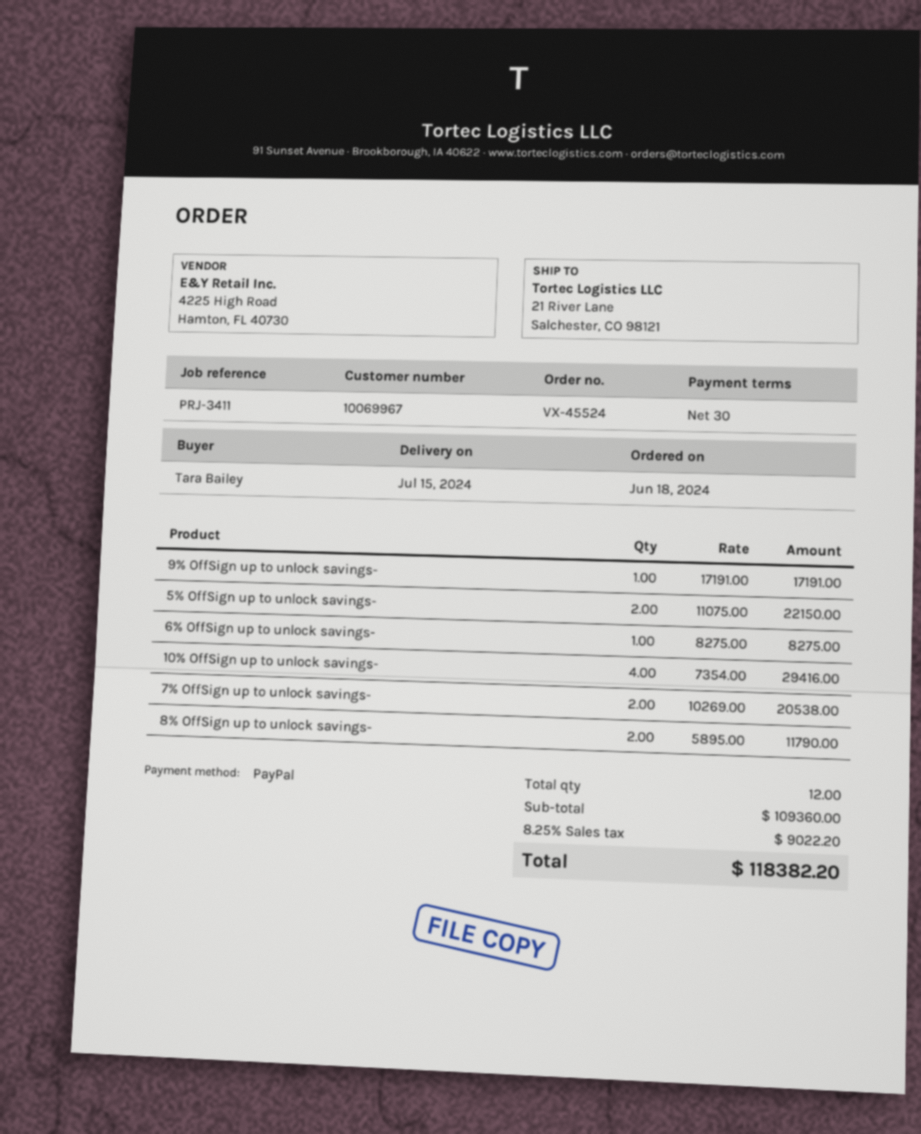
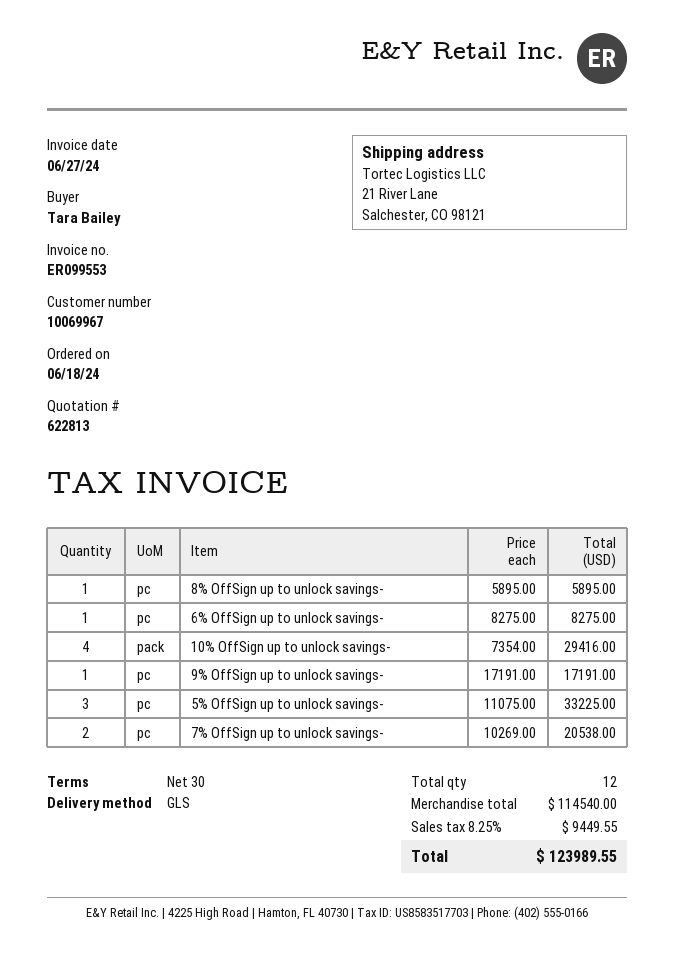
5% OffSign up to unlock savings-: 2 x 11075.00 = 22150.00 -> 3 x 11075.00 = 33225.00
8% OffSign up to unlock savings-: 2 x 5895.00 = 11790.00 -> 1 x 5895.00 = 5895.00
subtotal: 109360.00 -> 114540.00
tax: 8.25% = 9022.20 -> 8.25% = 9449.55
total: 118382.20 -> 123989.55

